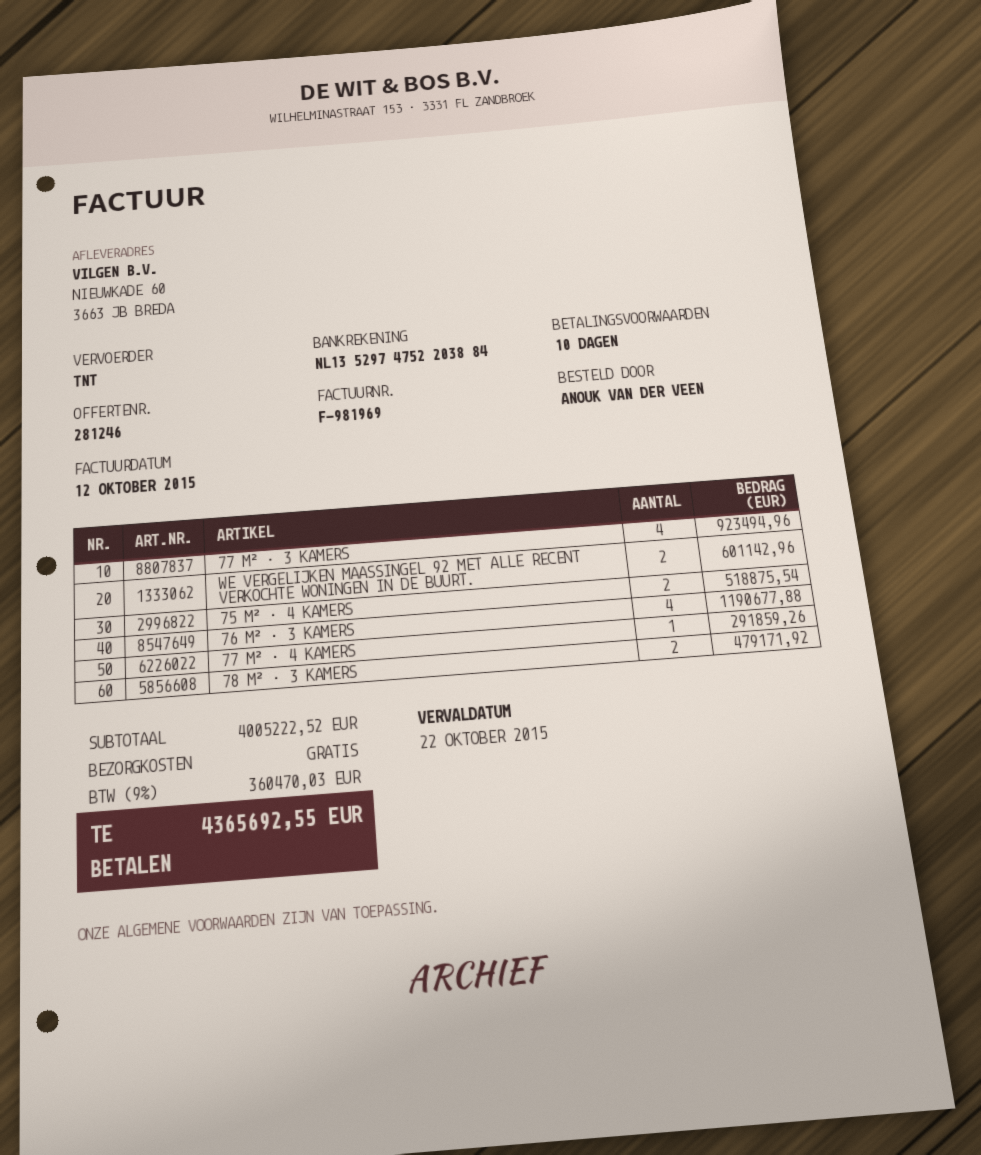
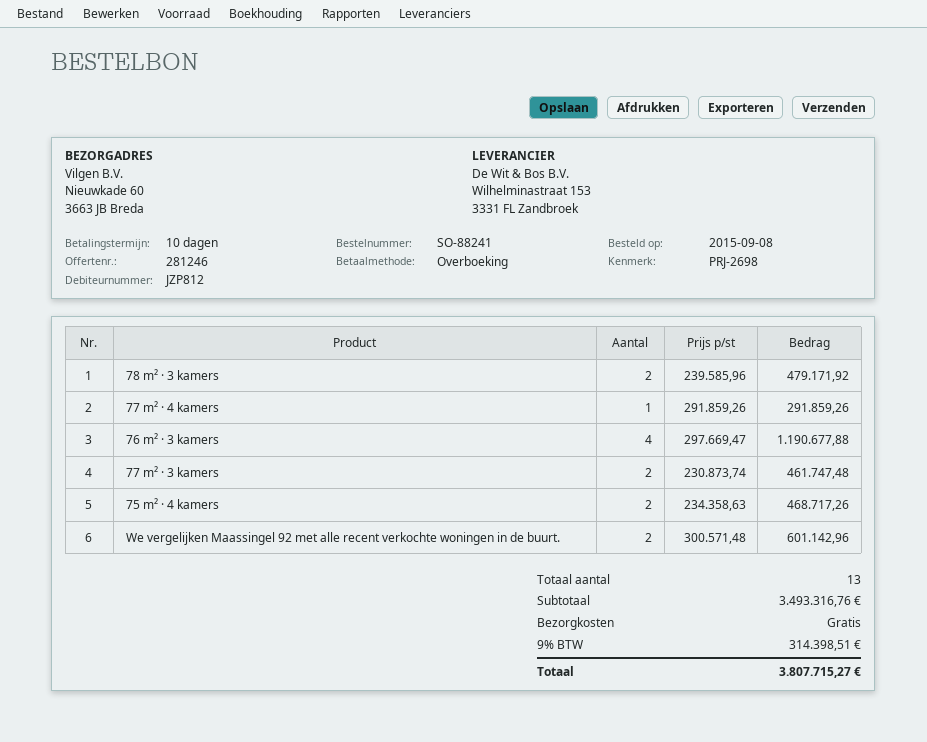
77 M² · 3 KAMERS: 4 for 923494.96 -> 2 for 461747.48
75 M² · 4 KAMERS: 2 for 518875.54 -> 2 for 468717.26
subtotal: 4005222.52 -> 3493316.76
tax: 9% = 360470.03 -> 9% = 314398.51
total: 4365692.55 -> 3807715.27

